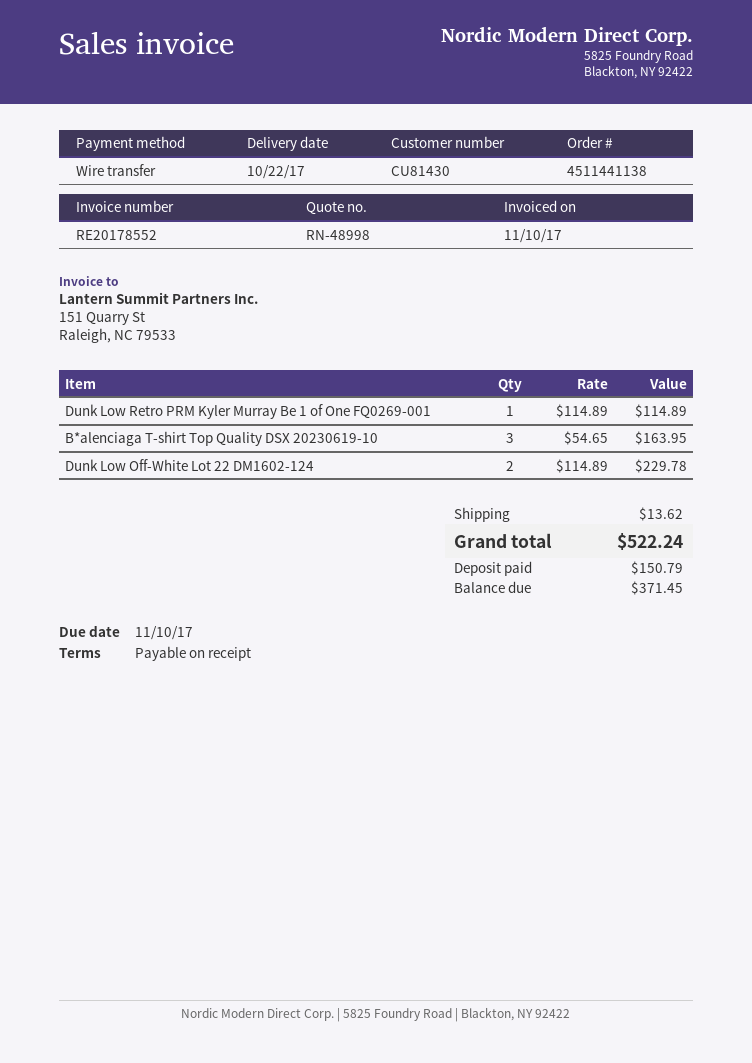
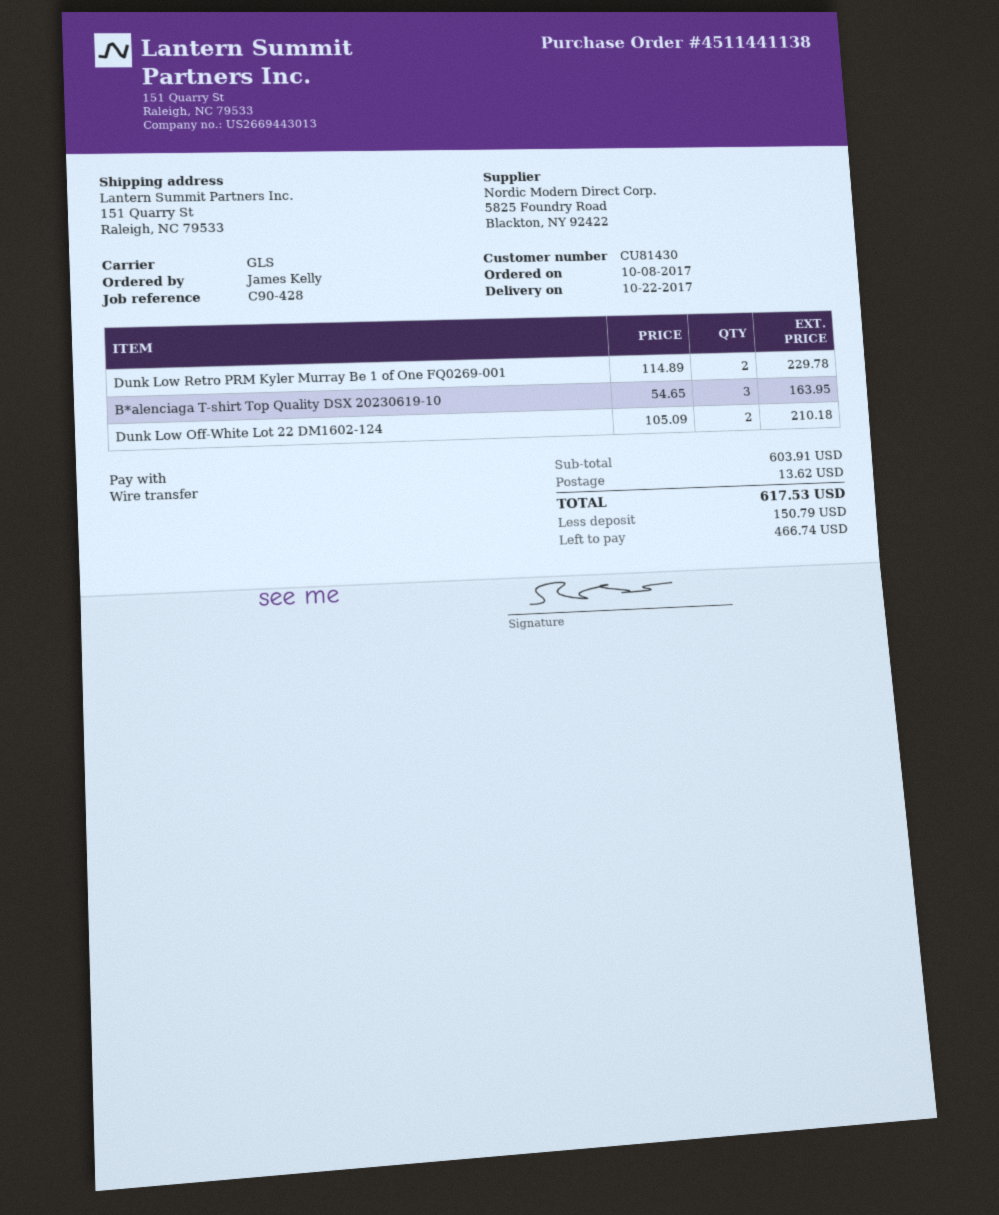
Dunk Low Retro PRM Kyler Murray Be 1 of One FQ0269-001: 1 x 114.89 = 114.89 -> 2 x 114.89 = 229.78
Dunk Low Off-White Lot 22 DM1602-124: 2 x 114.89 = 229.78 -> 2 x 105.09 = 210.18
total: 522.24 -> 617.53
balance: 371.45 -> 466.74

